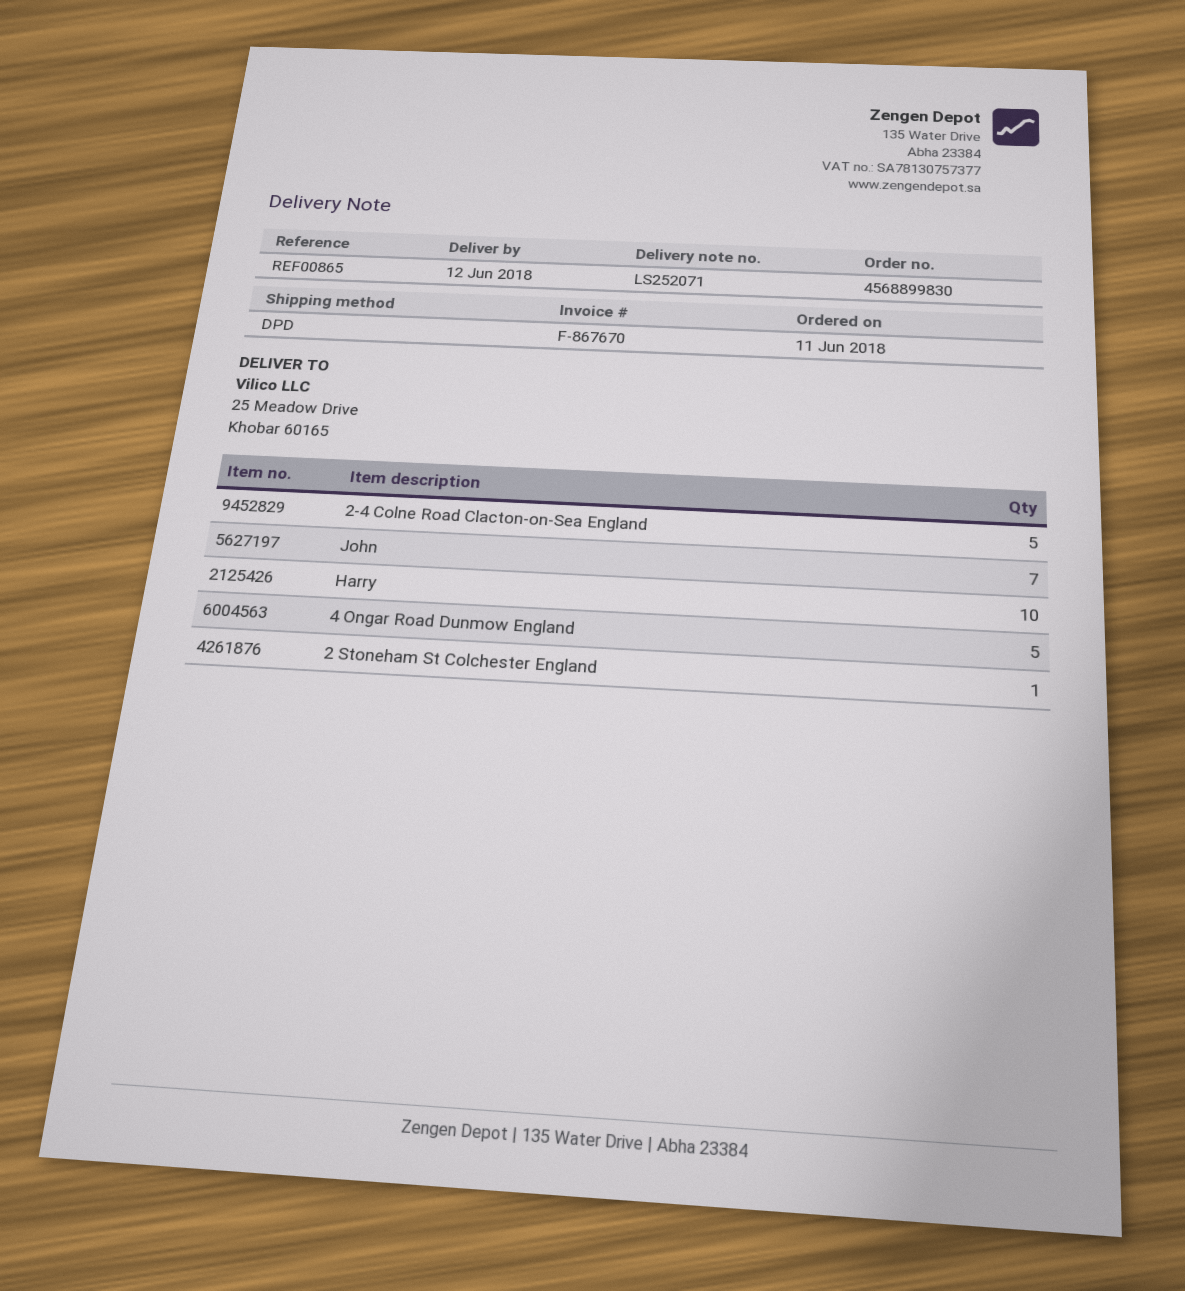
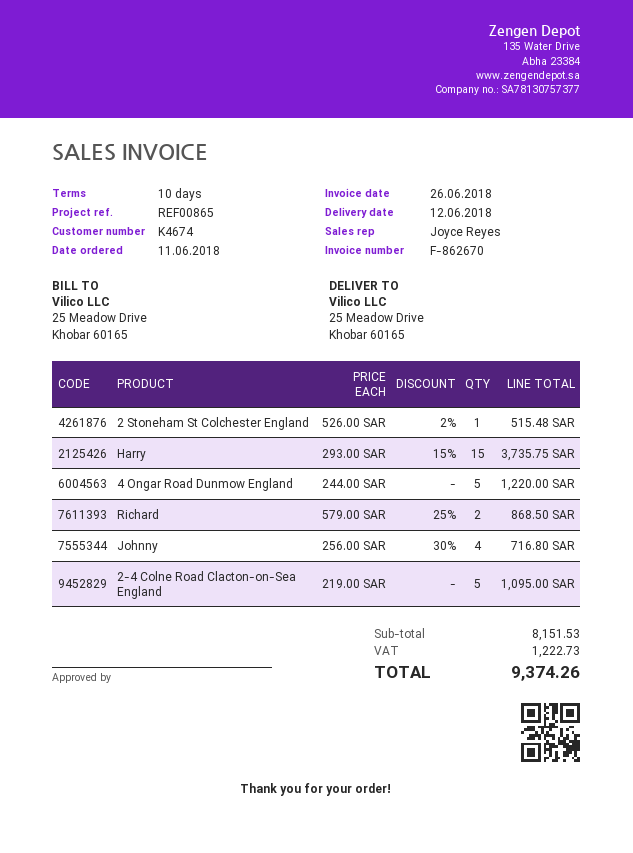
invoice number: F-867670 -> F-862670
John: 7 -> none
Harry: 10 -> 15
Richard: none -> 2
Johnny: none -> 4

